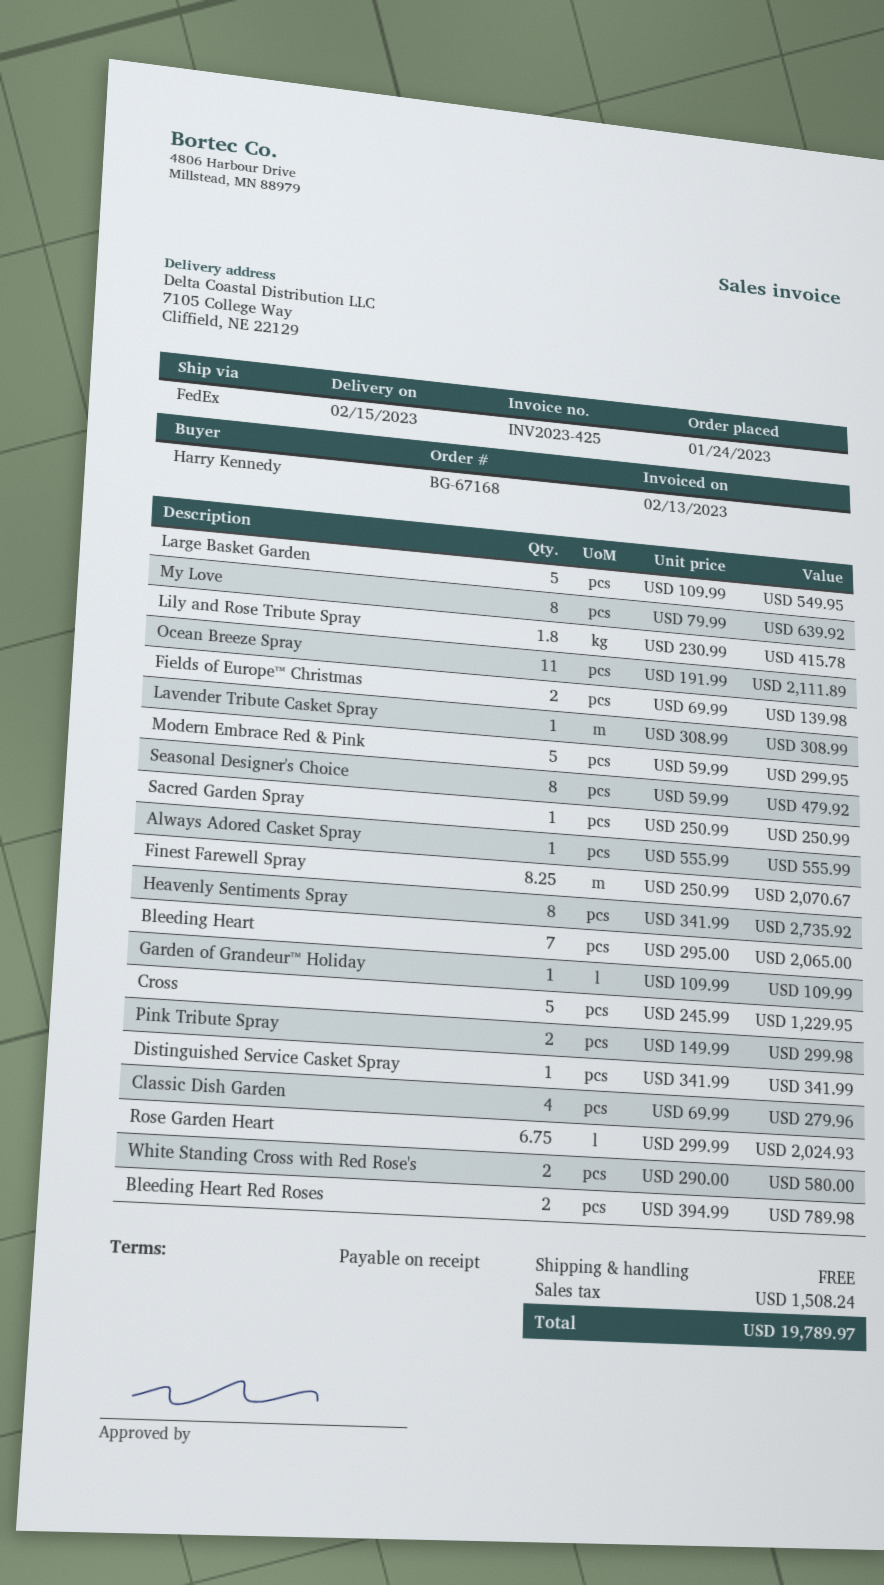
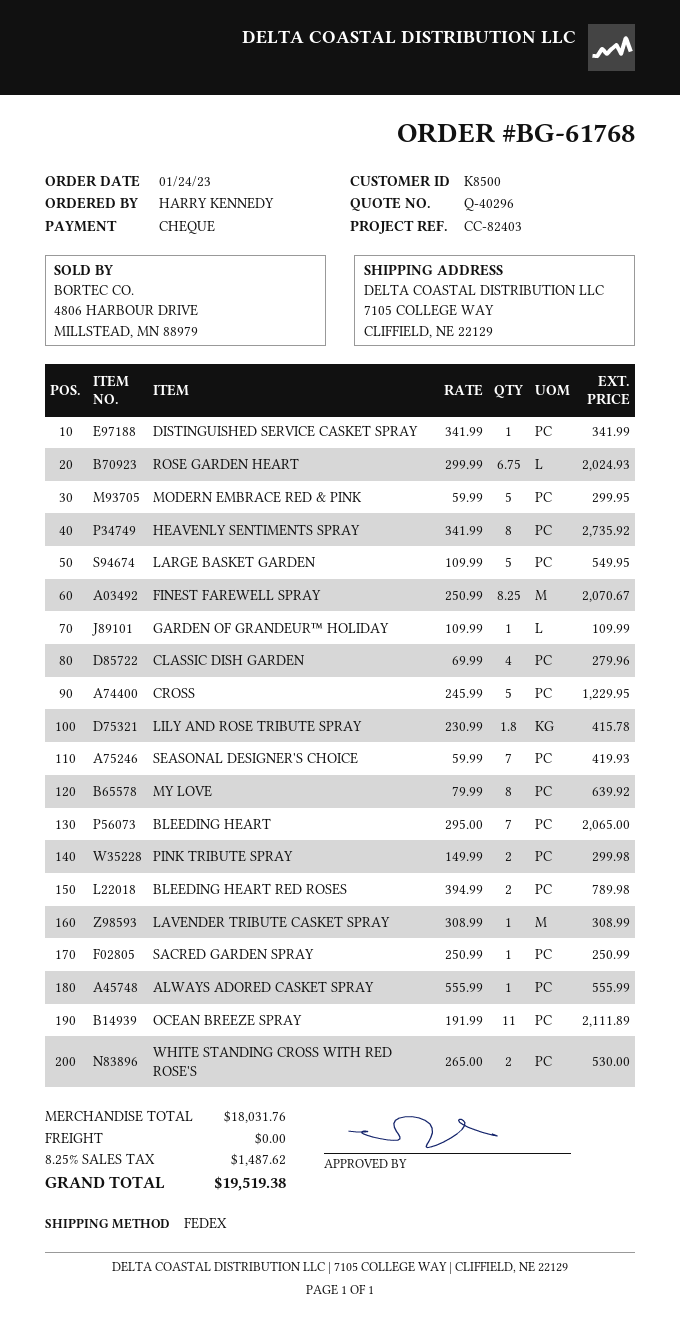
order number: BG-67168 -> BG-61768
Fields of Europe™ Christmas: 2 x 69.99 = 139.98 -> none
Seasonal Designer's Choice: 8 x 59.99 = 479.92 -> 7 x 59.99 = 419.93
White Standing Cross with Red Rose's: 2 x 290.00 = 580.00 -> 2 x 265.00 = 530.00
tax: 1508.24 -> 1487.62
total: 19789.97 -> 19519.38

